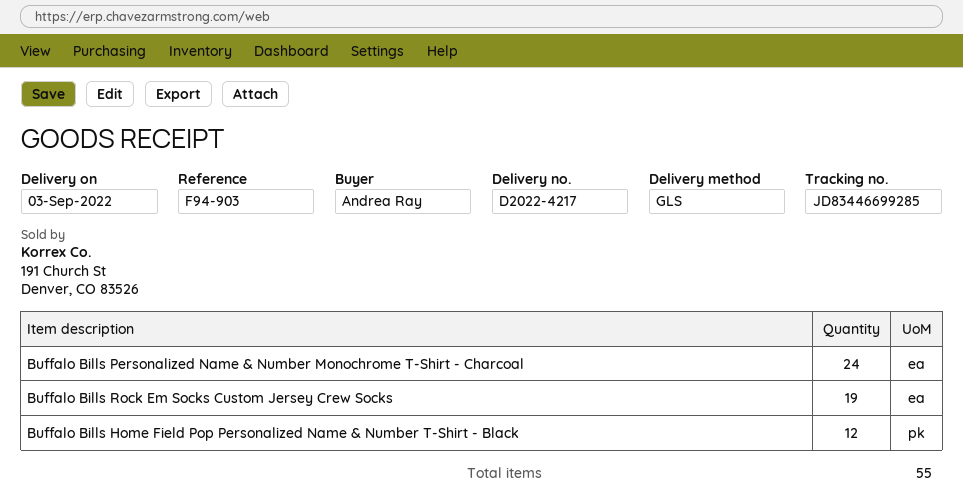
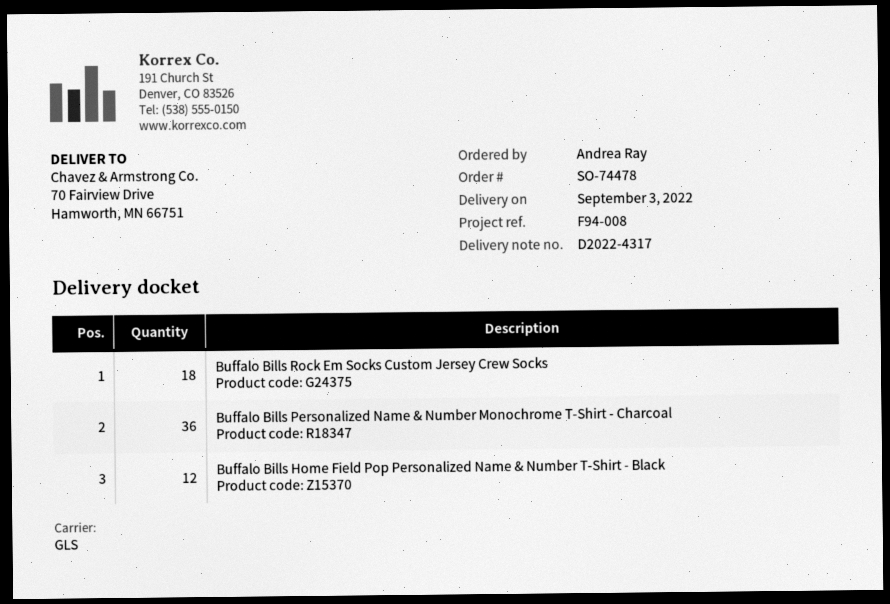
delivery note number: D2022-4217 -> D2022-4317
reference: F94-903 -> F94-008
Buffalo Bills Personalized Name & Number Monochrome T-Shirt - Charcoal: 24 -> 36
Buffalo Bills Rock Em Socks Custom Jersey Crew Socks: 19 -> 18

